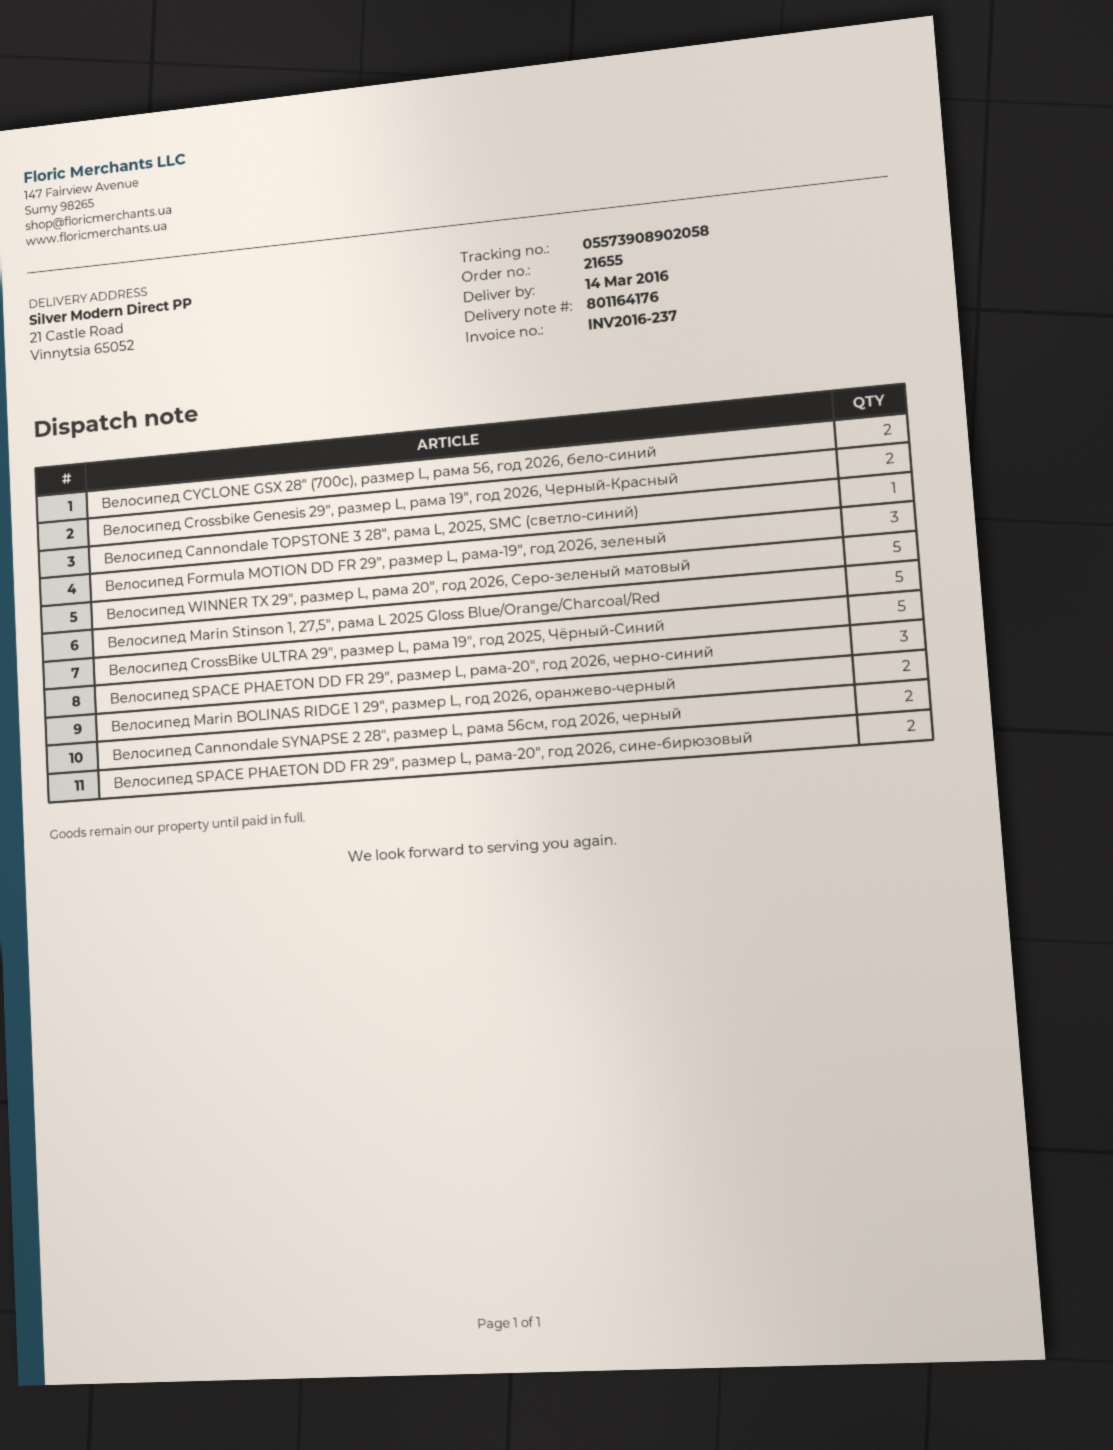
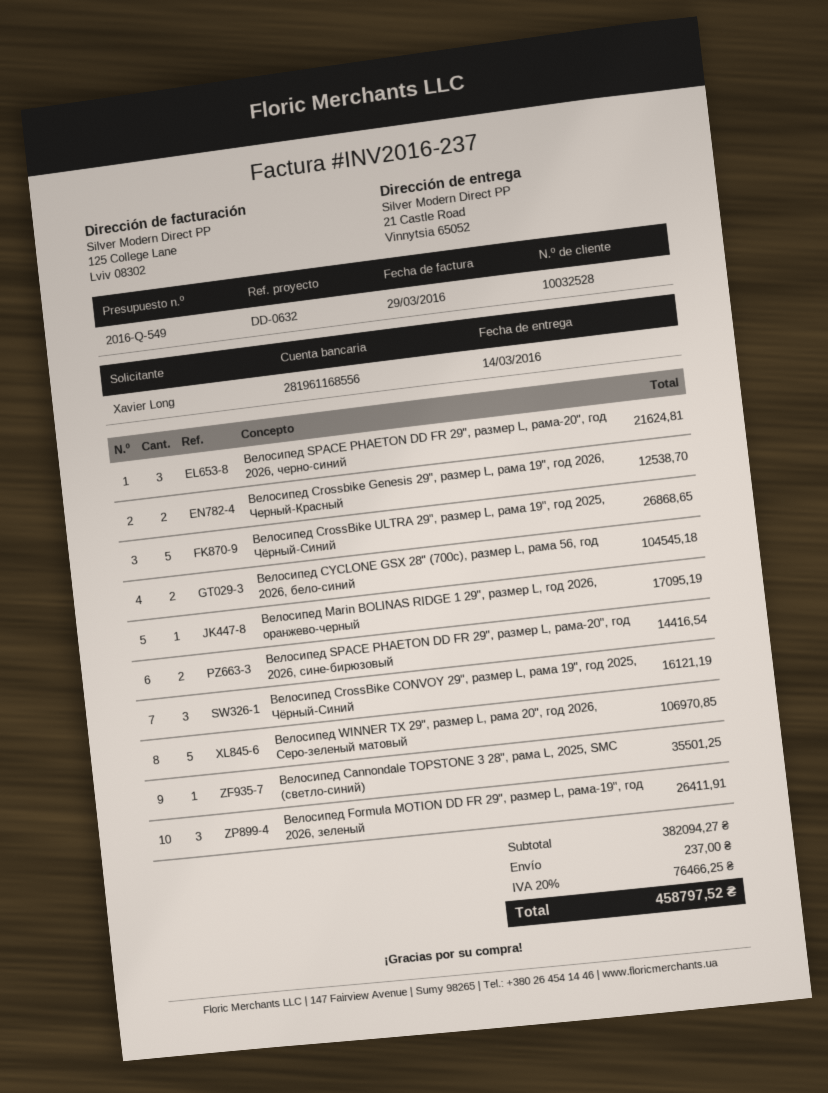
Велосипед Marin Stinson 1, 27,5", рама L 2025 Gloss Blue/Orange/Charcoal/Red: 5 -> none
Велосипед Marin BOLINAS RIDGE 1 29", размер L, год 2026, оранжево-черный: 2 -> 1
Велосипед Cannondale SYNAPSE 2 28", размер L, рама 56см, год 2026, черный: 2 -> none
Велосипед CrossBike CONVOY 29", размер L, рама 19", год 2025, Чёрный-Синий: none -> 3

